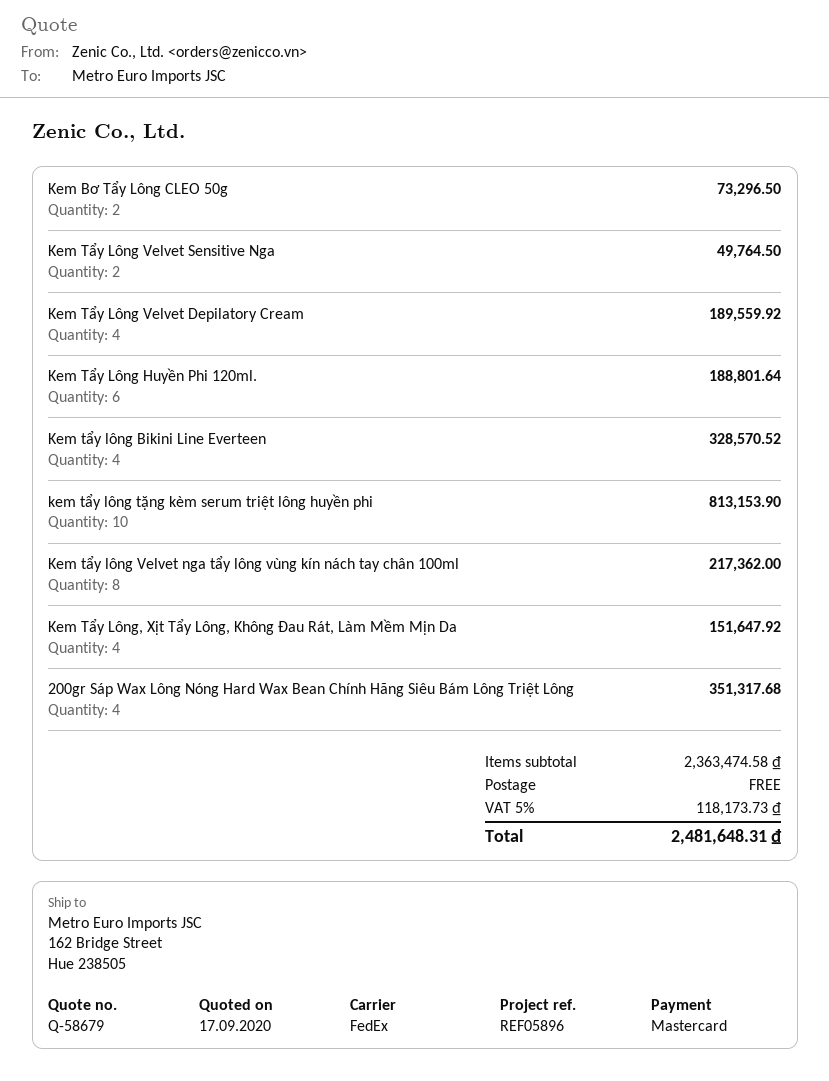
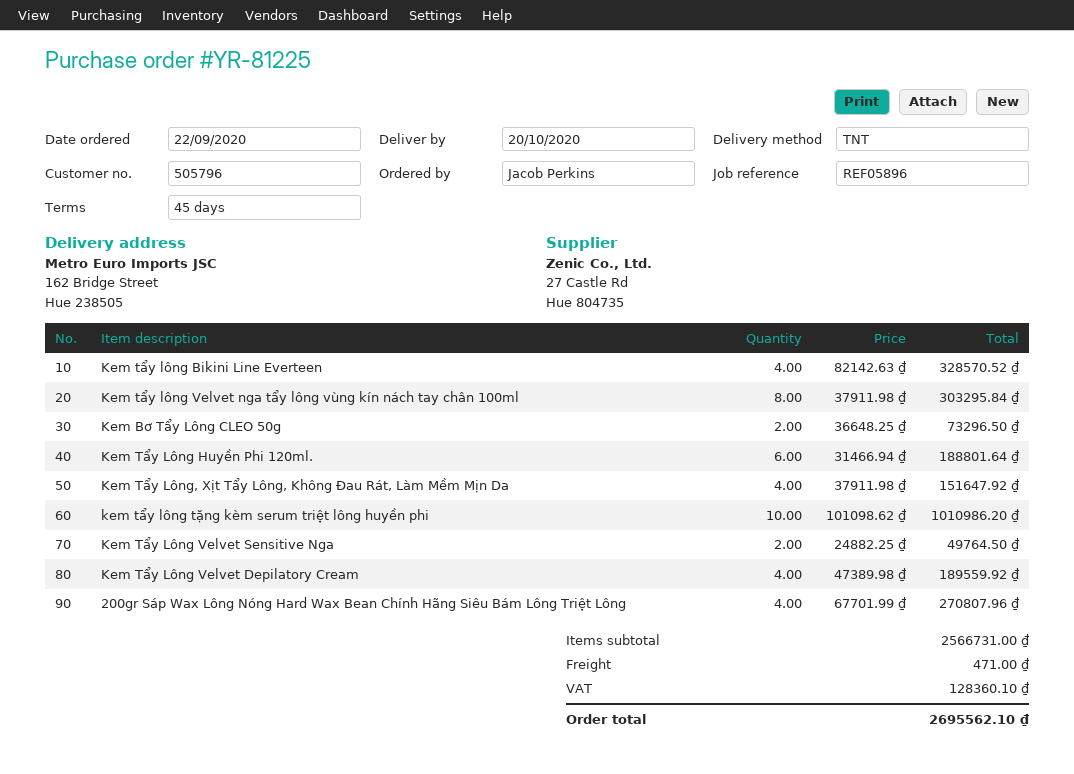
shipping method: FedEx -> TNT
kem tẩy lông tặng kèm serum triệt lông huyền phi: 10 for 813153.90 -> 10 for 1010986.20
Kem tẩy lông Velvet nga tẩy lông vùng kín nách tay chân 100ml: 8 for 217362.00 -> 8 for 303295.84
200gr Sáp Wax Lông Nóng Hard Wax Bean Chính Hãng Siêu Bám Lông Triệt Lông: 4 for 351317.68 -> 4 for 270807.96
subtotal: 2363474.58 -> 2566731.00
shipping: 0.00 -> 471.00
tax: 118173.73 -> 128360.10
total: 2481648.31 -> 2695562.10

